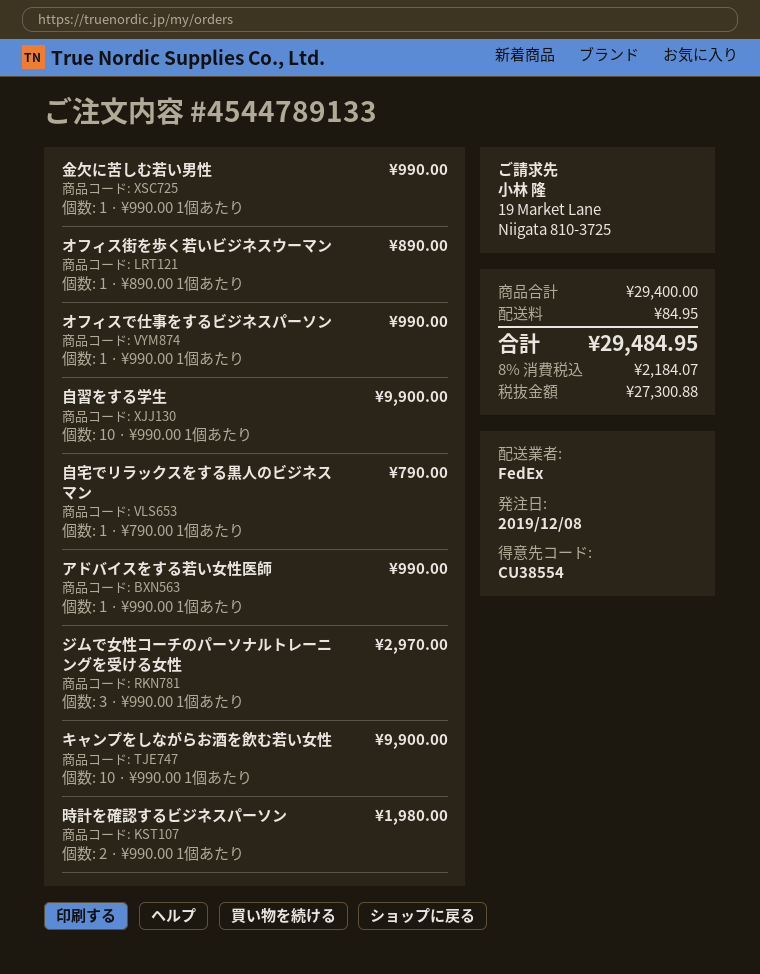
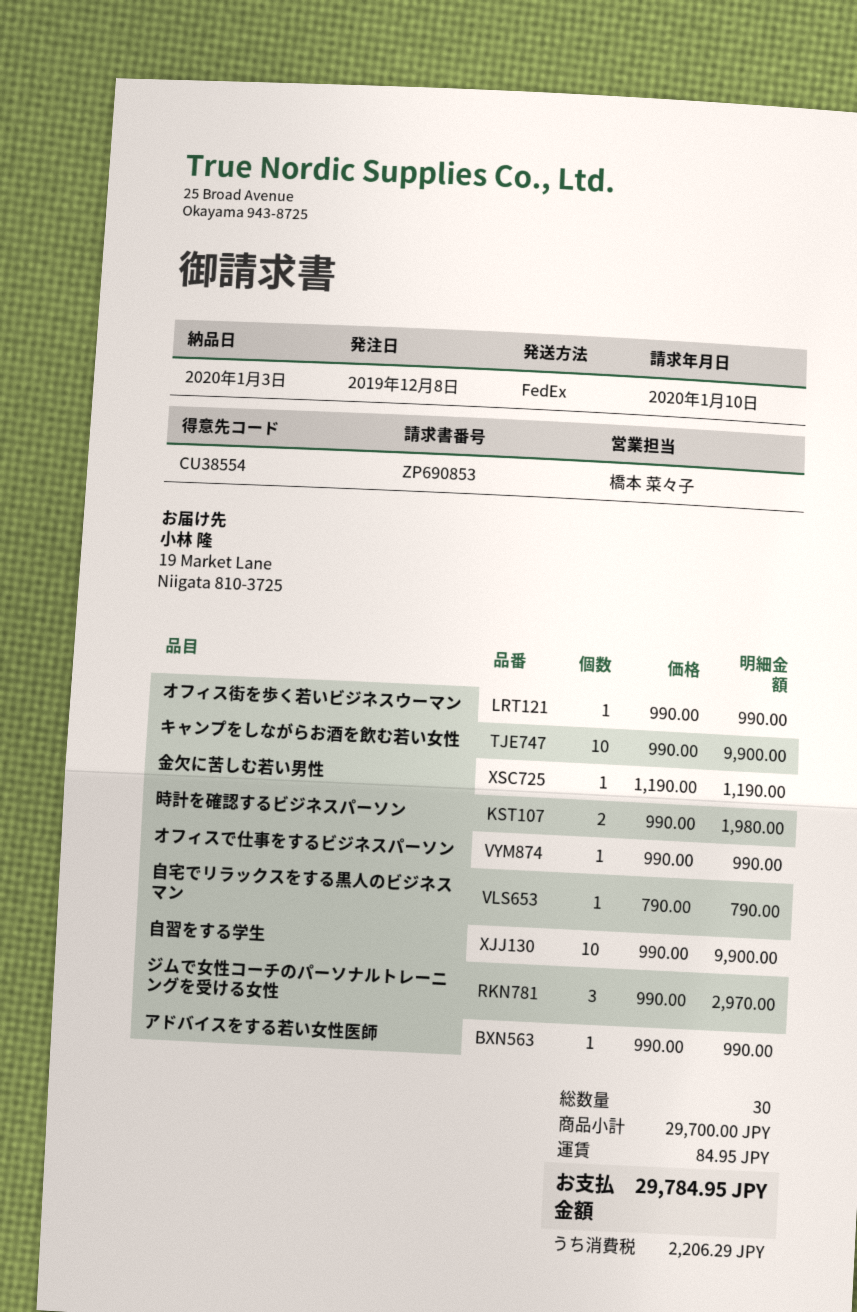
金欠に苦しむ若い男性: 1 x 990.00 = 990.00 -> 1 x 1190.00 = 1190.00
オフィス街を歩く若いビジネスウーマン: 1 x 890.00 = 890.00 -> 1 x 990.00 = 990.00
subtotal: 29400.00 -> 29700.00
tax: 2184.07 -> 2206.29
total: 29484.95 -> 29784.95

